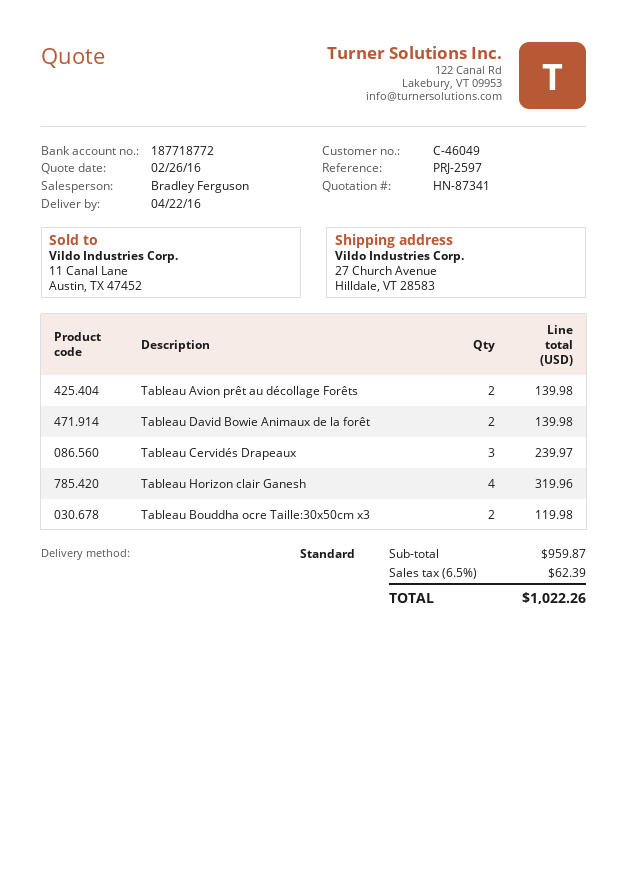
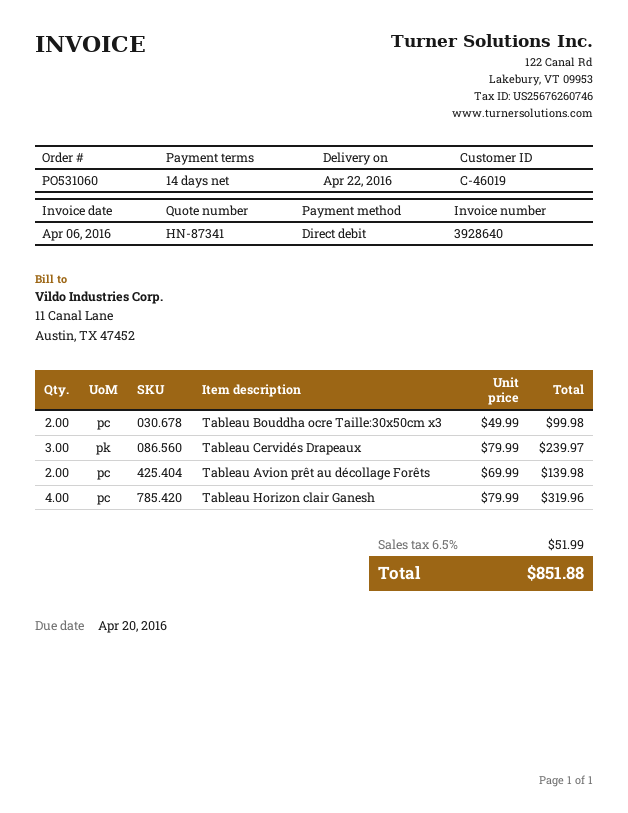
customer number: C-46049 -> C-46019
Tableau David Bowie Animaux de la forêt: 2 for 139.98 -> none
Tableau Bouddha ocre Taille:30x50cm x3: 2 for 119.98 -> 2 for 99.98
tax: 6.5% = 62.39 -> 6.5% = 51.99
total: 1022.26 -> 851.88

